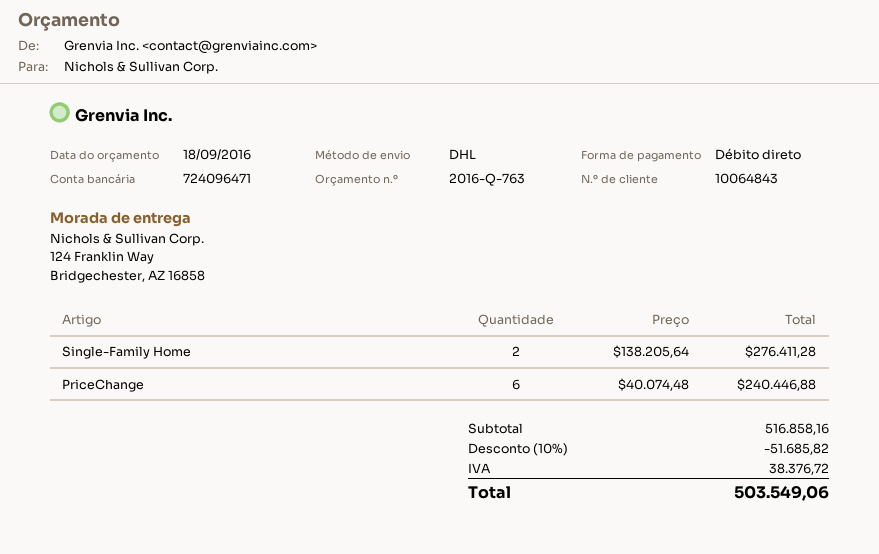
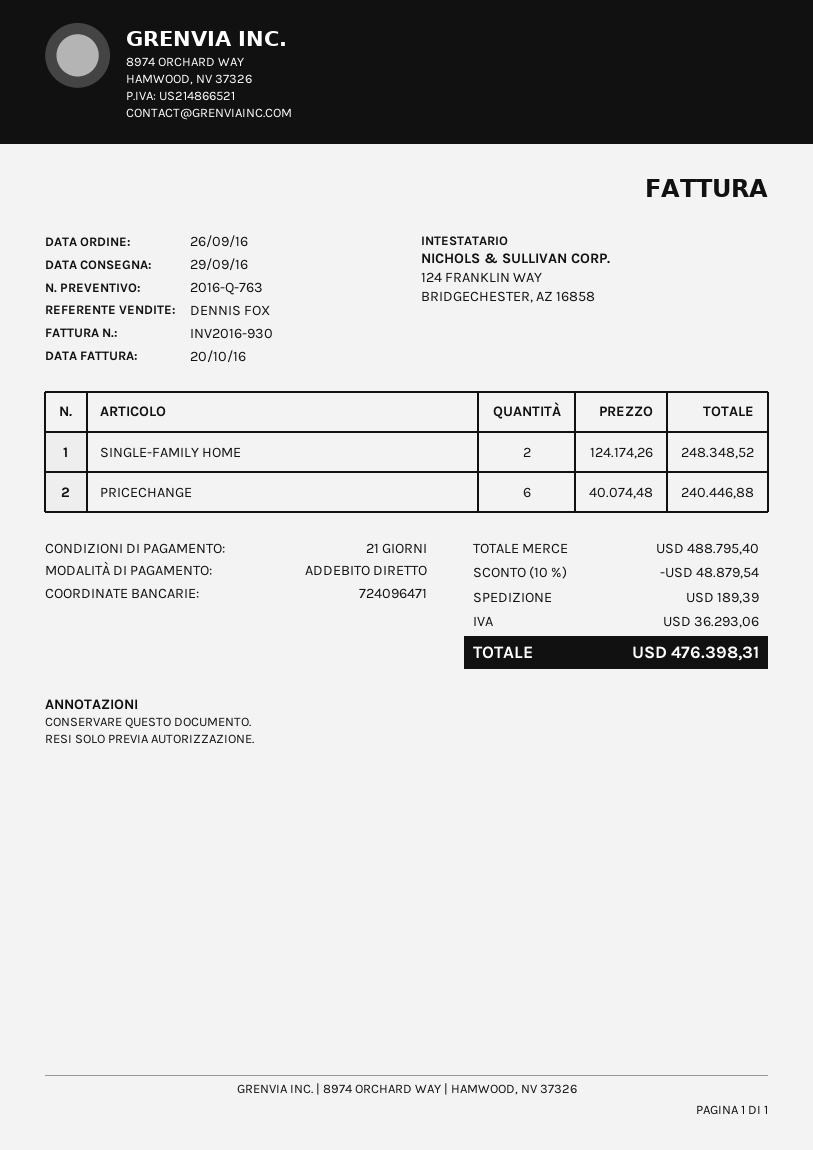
Single-Family Home: 2 x 138205.64 = 276411.28 -> 2 x 124174.26 = 248348.52
subtotal: 516858.16 -> 488795.40
discount: 10% = 51685.82 -> 10% = 48879.54
shipping: none -> 189.39
tax: 38376.72 -> 36293.06
total: 503549.06 -> 476398.31

